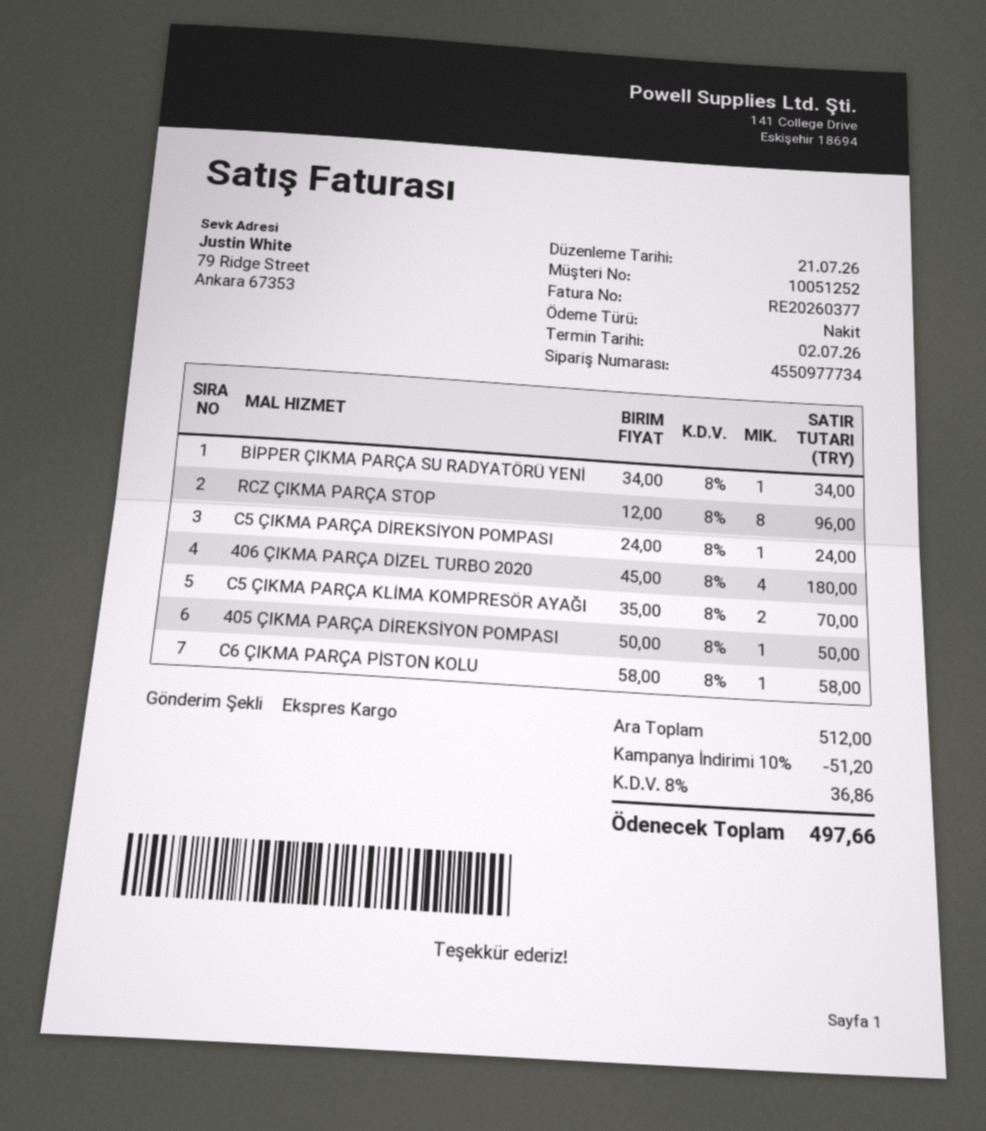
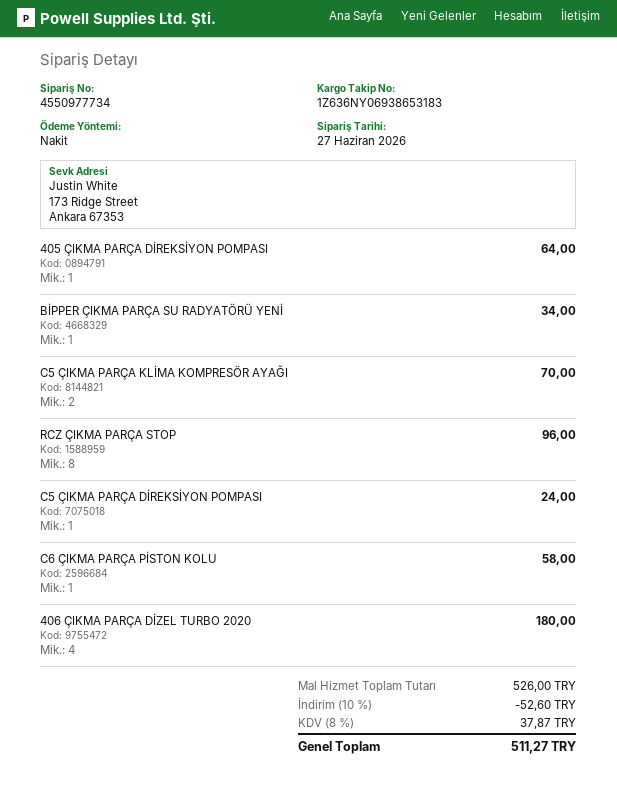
ship to: 79 Ridge Street, Ankara 67353 -> 173 Ridge Street, Ankara 67353
405 ÇIKMA PARÇA DİREKSİYON POMPASI: 1 for 50.00 -> 1 for 64.00
subtotal: 512.00 -> 526.00
discount: 10% = 51.20 -> 10% = 52.60
tax: 8% = 36.86 -> 8% = 37.87
total: 497.66 -> 511.27

